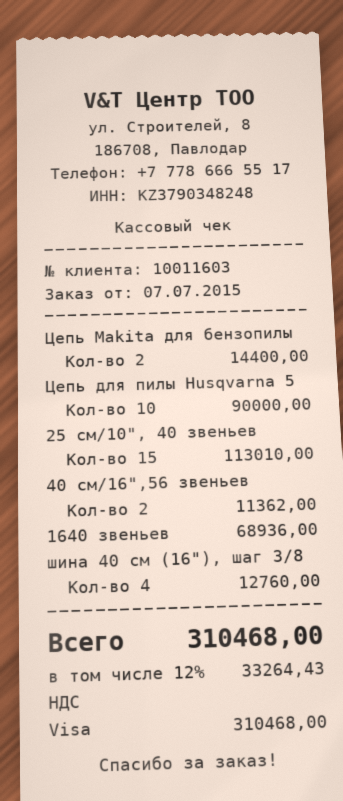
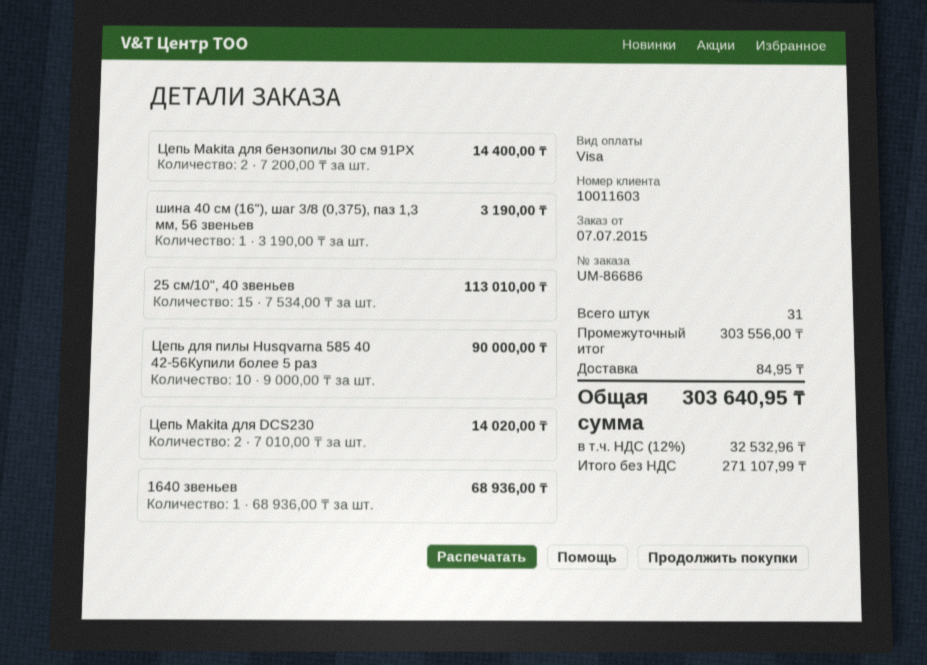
40 см/16",56 звеньев: 2 for 11362.00 -> none
шина 40 см (16"), шаг 3/8: 4 for 12760.00 -> 1 for 3190.00
Цепь Makita для DCS230: none -> 2 for 14020.00
shipping: none -> 84.95
tax: 12% = 33264.43 -> 12% = 32532.96
total: 310468.00 -> 303640.95

